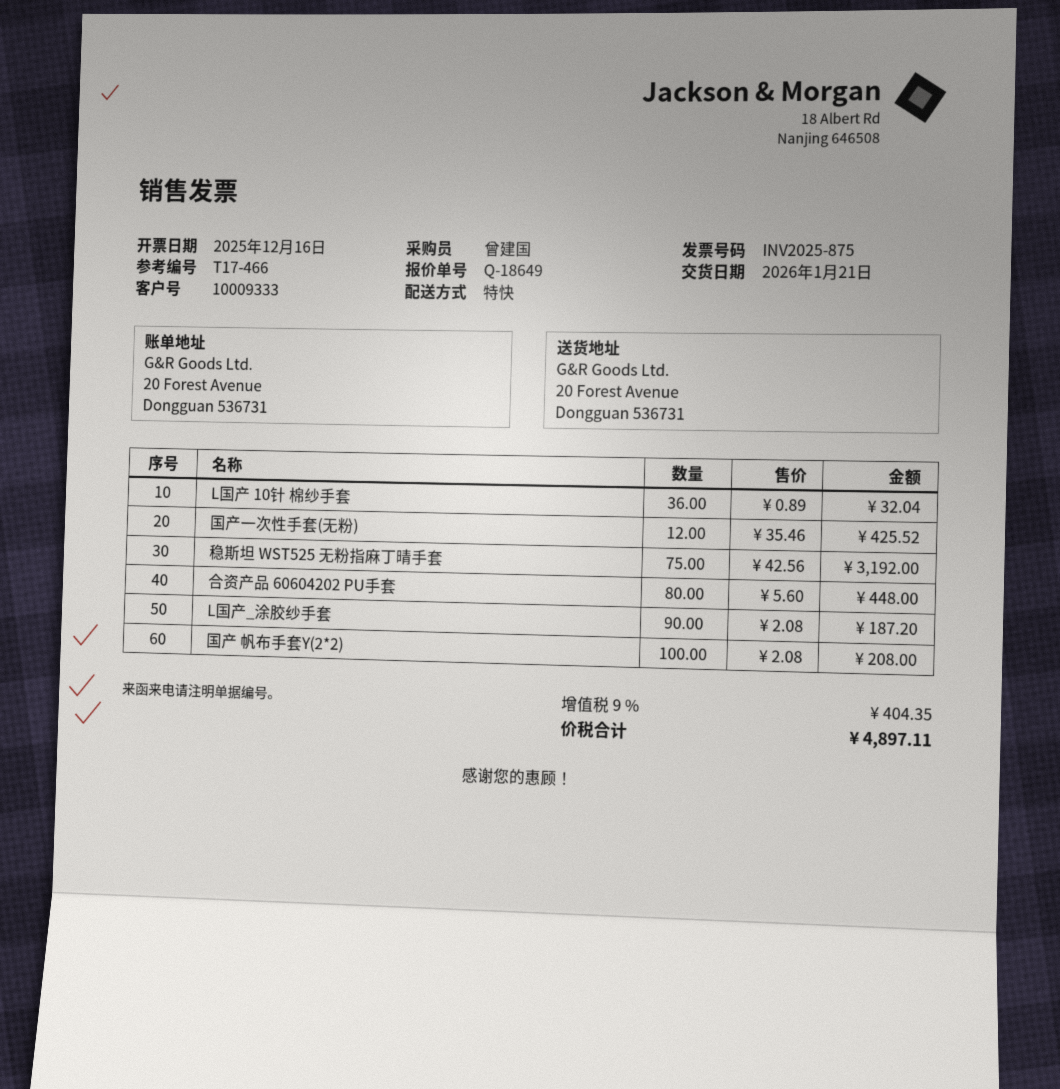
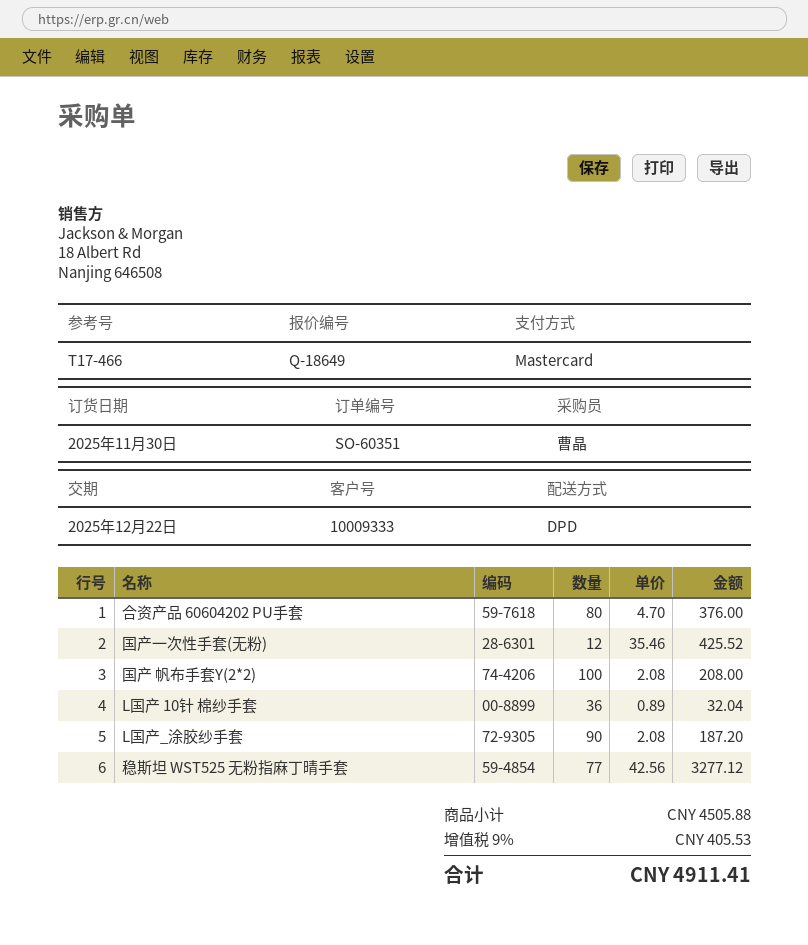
delivery date: 2026-01-21 -> 2025-12-22
ordered by: 曾建国 -> 曹晶
shipping method: express -> DPD
稳斯坦 WST525 无粉指麻丁晴手套: 75 x 42.56 = 3192.00 -> 77 x 42.56 = 3277.12
合资产品 60604202 PU手套: 80 x 5.60 = 448.00 -> 80 x 4.70 = 376.00
tax: 9% = 404.35 -> 9% = 405.53
total: 4897.11 -> 4911.41

